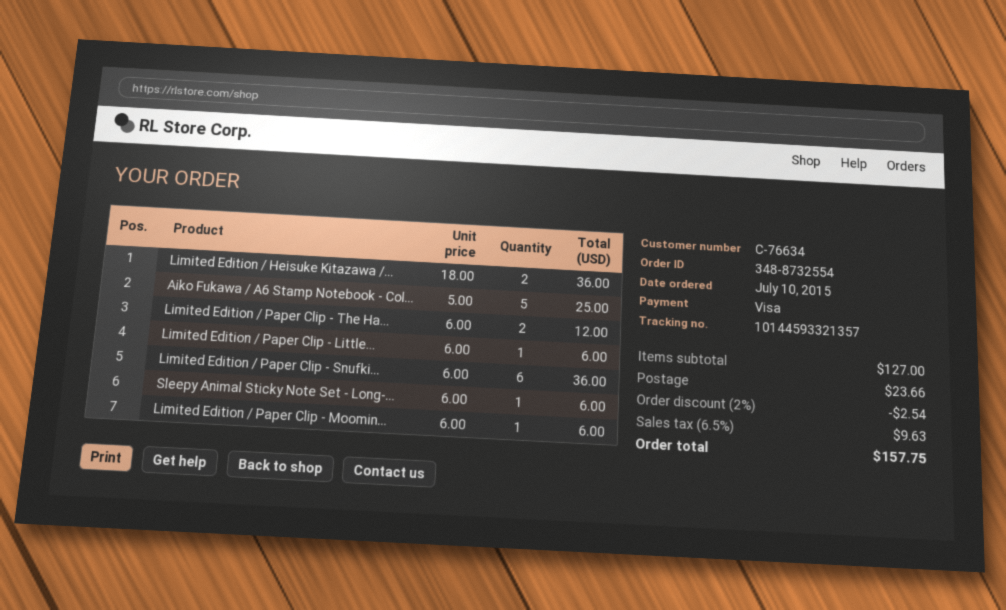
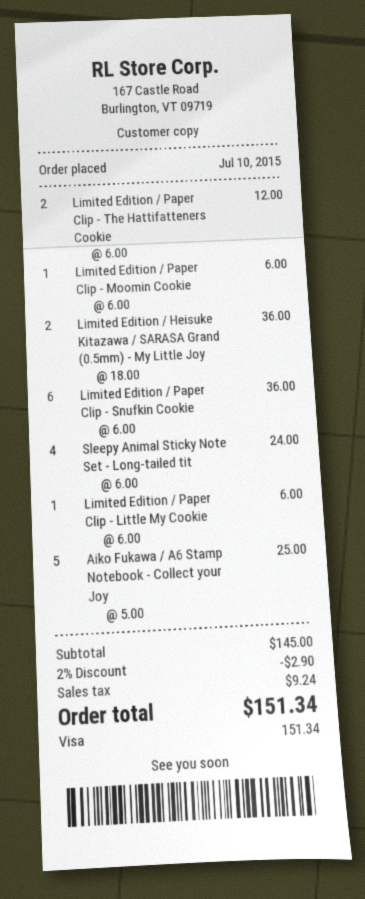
Sleepy Animal Sticky Note Set - Long-...: 1 x 6.00 = 6.00 -> 4 x 6.00 = 24.00
subtotal: 127.00 -> 145.00
discount: 2% = 2.54 -> 2% = 2.90
shipping: 23.66 -> none
tax: 9.63 -> 9.24
total: 157.75 -> 151.34

